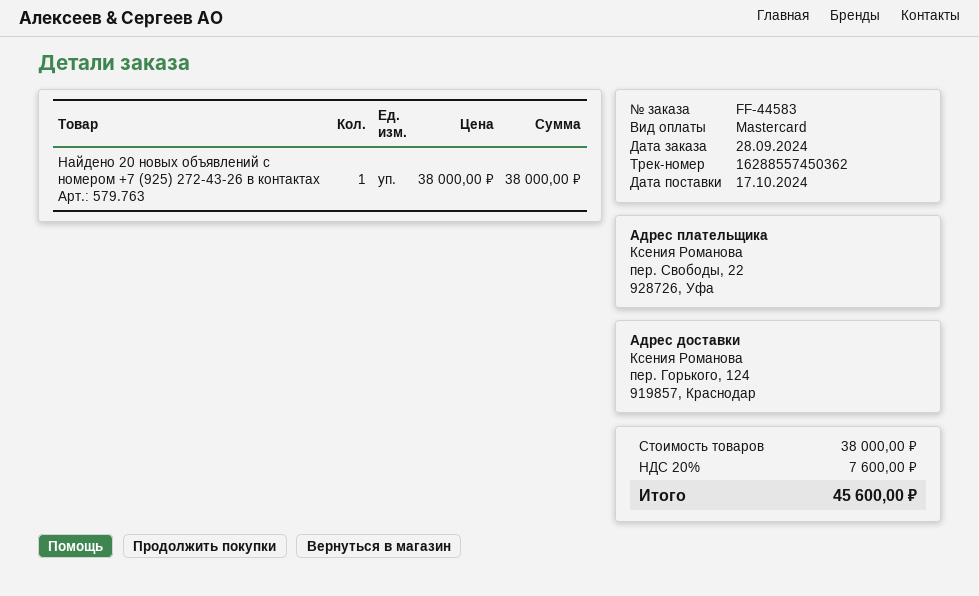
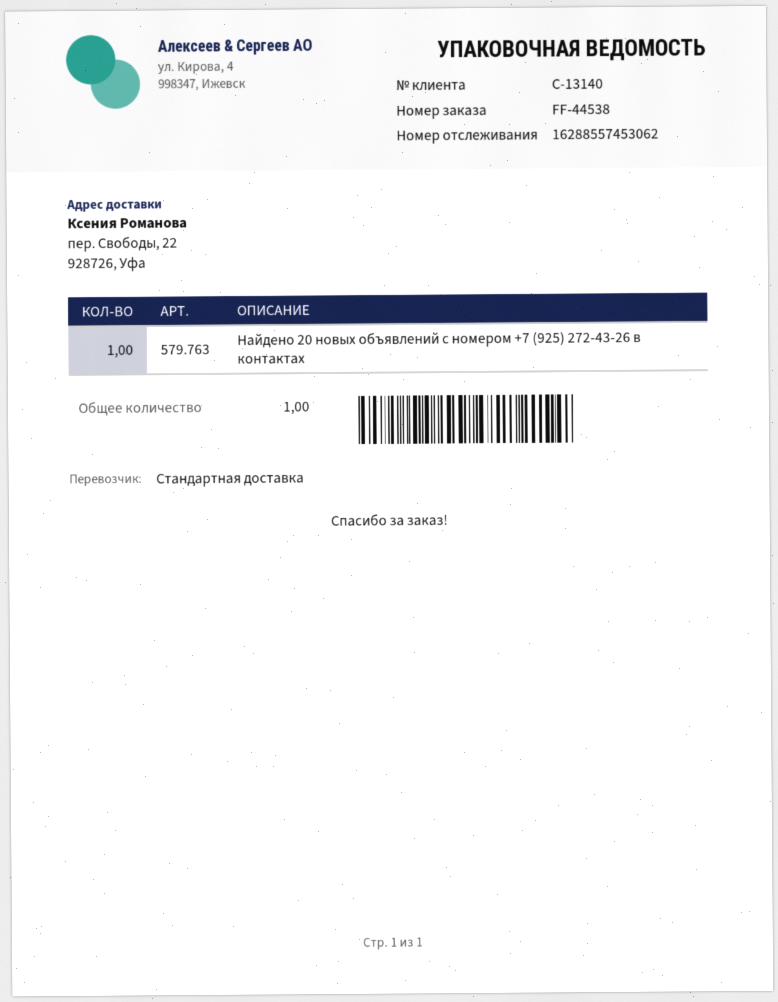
order number: FF-44583 -> FF-44538
tracking number: 16288557450362 -> 16288557453062
ship to: пер. Горького, 124, 919857, Краснодар -> пер. Свободы, 22, 928726, Уфа

